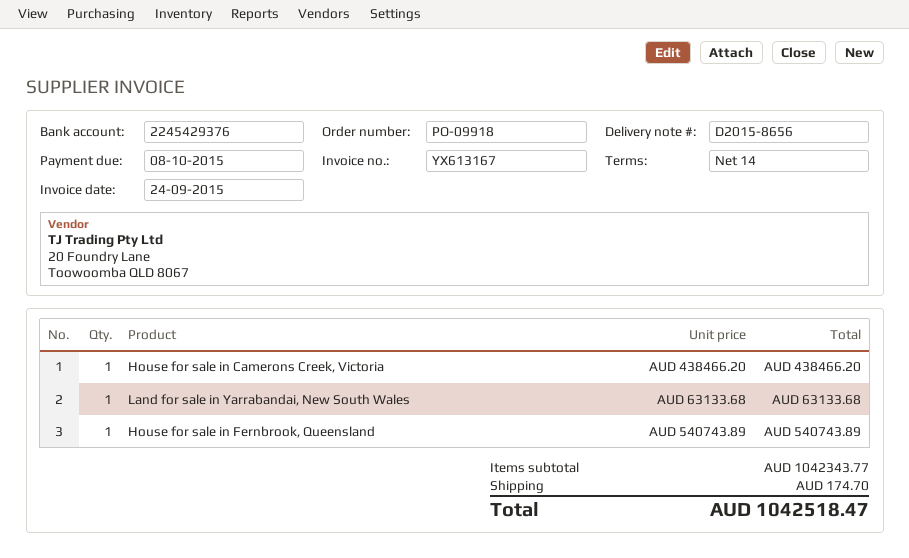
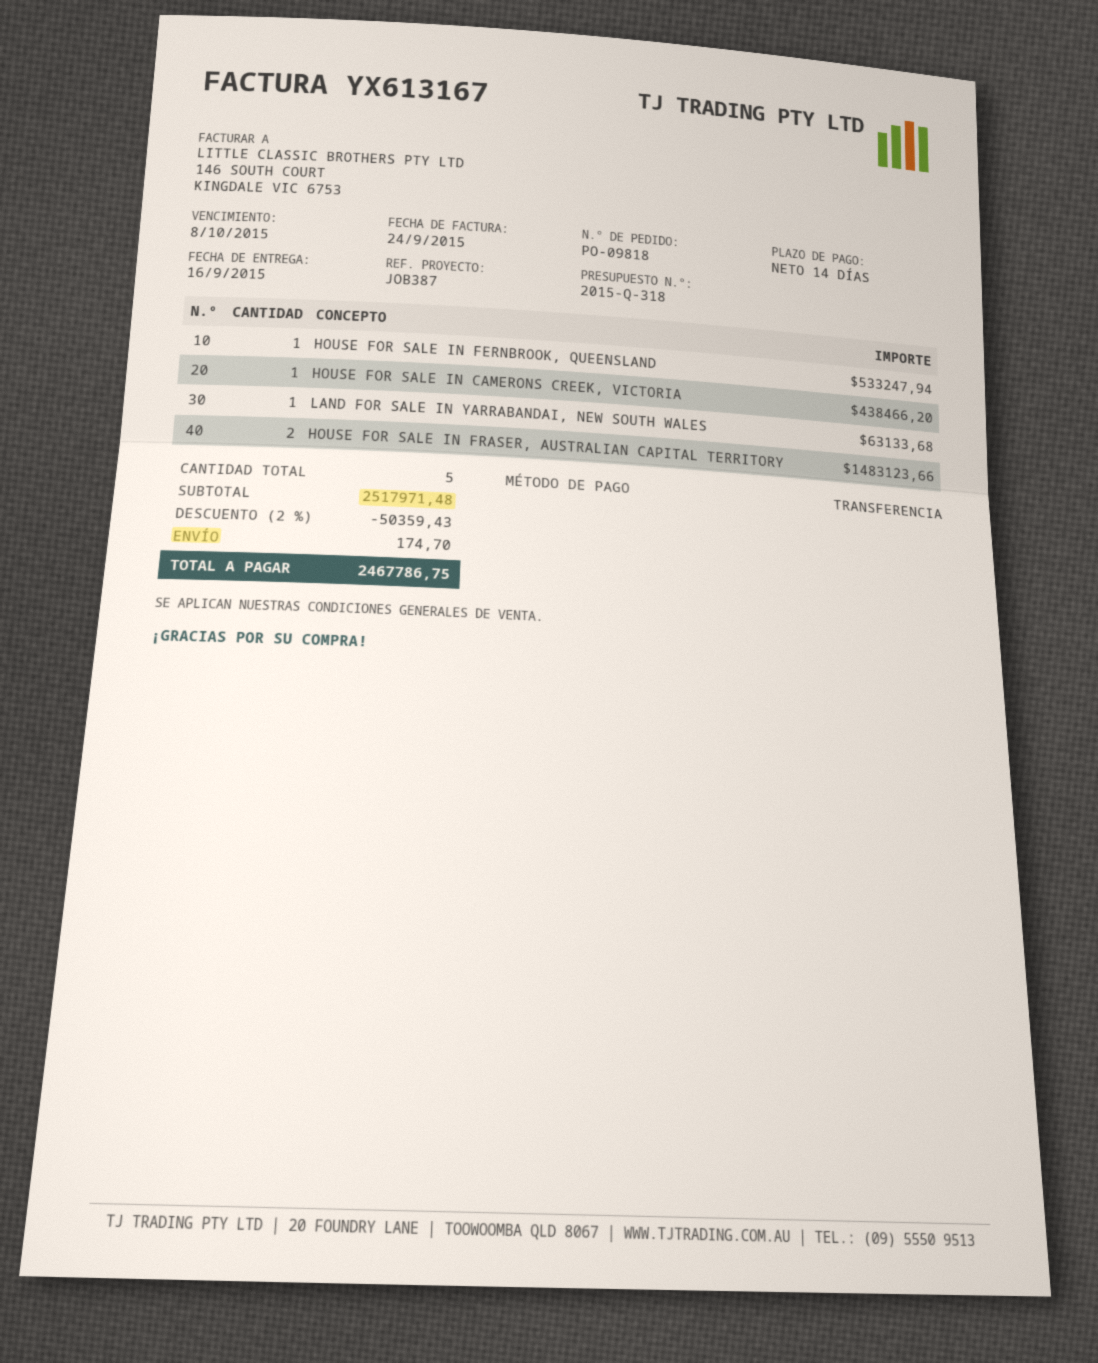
order number: PO-09918 -> PO-09818
House for sale in Fernbrook, Queensland: 1 for 540743.89 -> 1 for 533247.94
HOUSE FOR SALE IN FRASER, AUSTRALIAN CAPITAL TERRITORY: none -> 2 for 1483123.66
subtotal: 1042343.77 -> 2517971.48
discount: none -> 2% = 50359.43
total: 1042518.47 -> 2467786.75

